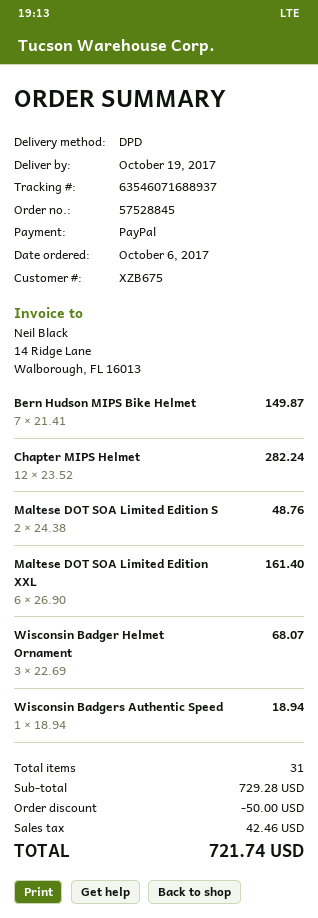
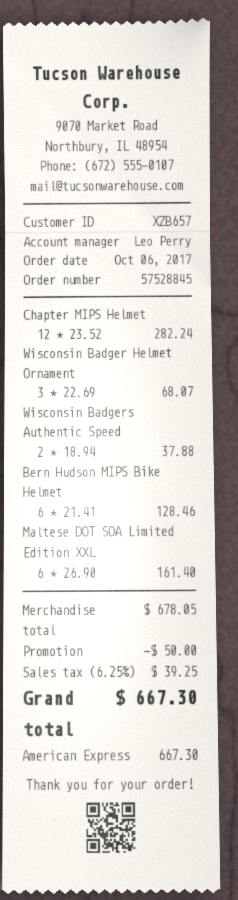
customer number: XZB675 -> XZB657
payment method: PayPal -> American Express
Bern Hudson MIPS Bike Helmet: 7 x 21.41 = 149.87 -> 6 x 21.41 = 128.46
Maltese DOT SOA Limited Edition S: 2 x 24.38 = 48.76 -> none
Wisconsin Badgers Authentic Speed: 1 x 18.94 = 18.94 -> 2 x 18.94 = 37.88
subtotal: 729.28 -> 678.05
tax: 42.46 -> 39.25
total: 721.74 -> 667.30

